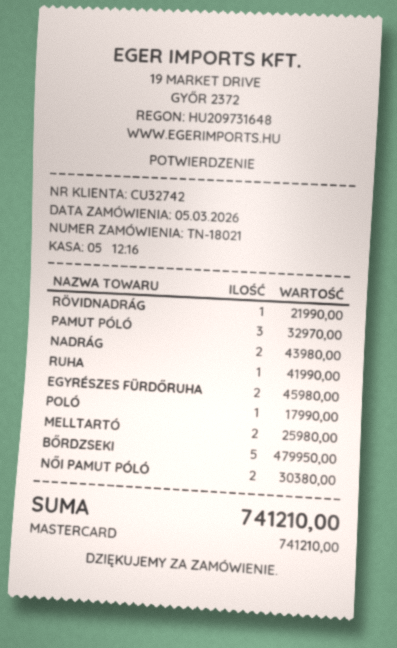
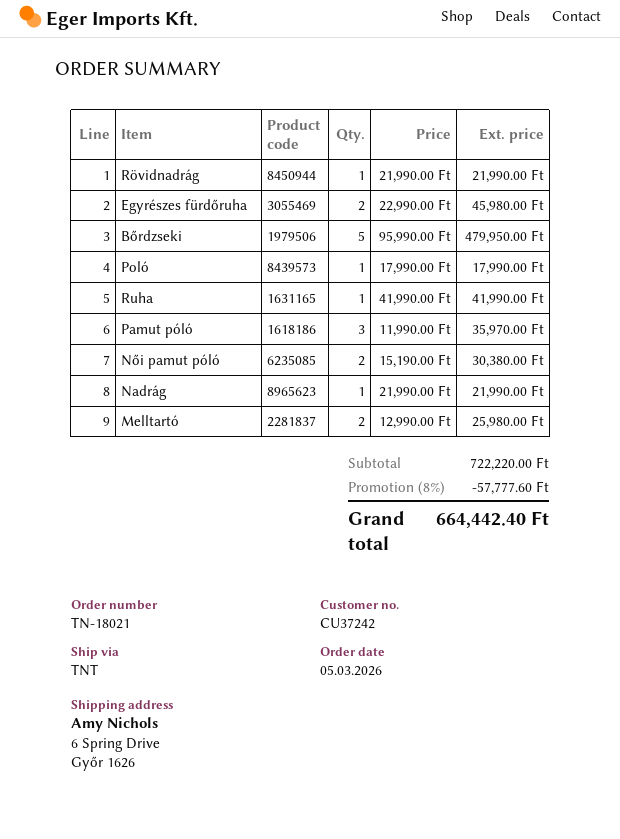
customer number: CU32742 -> CU37242
PAMUT PÓLÓ: 3 for 32970.00 -> 3 for 35970.00
NADRÁG: 2 for 43980.00 -> 1 for 21990.00
discount: none -> 8% = 57777.60
total: 741210.00 -> 664442.40

